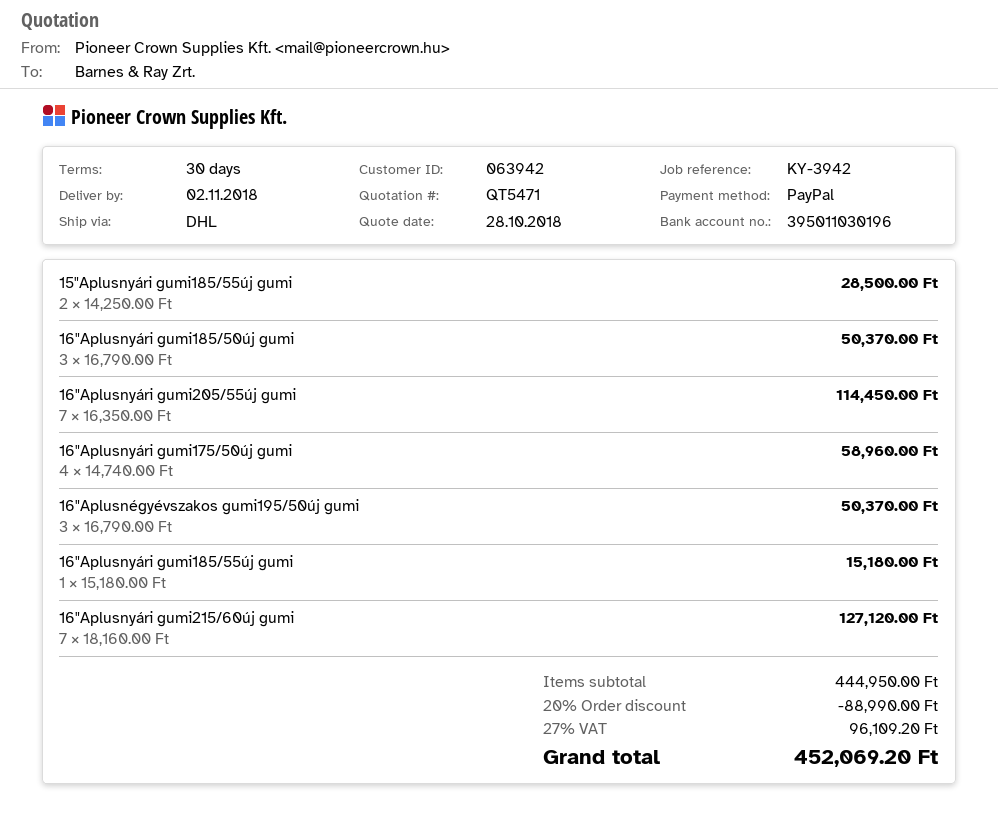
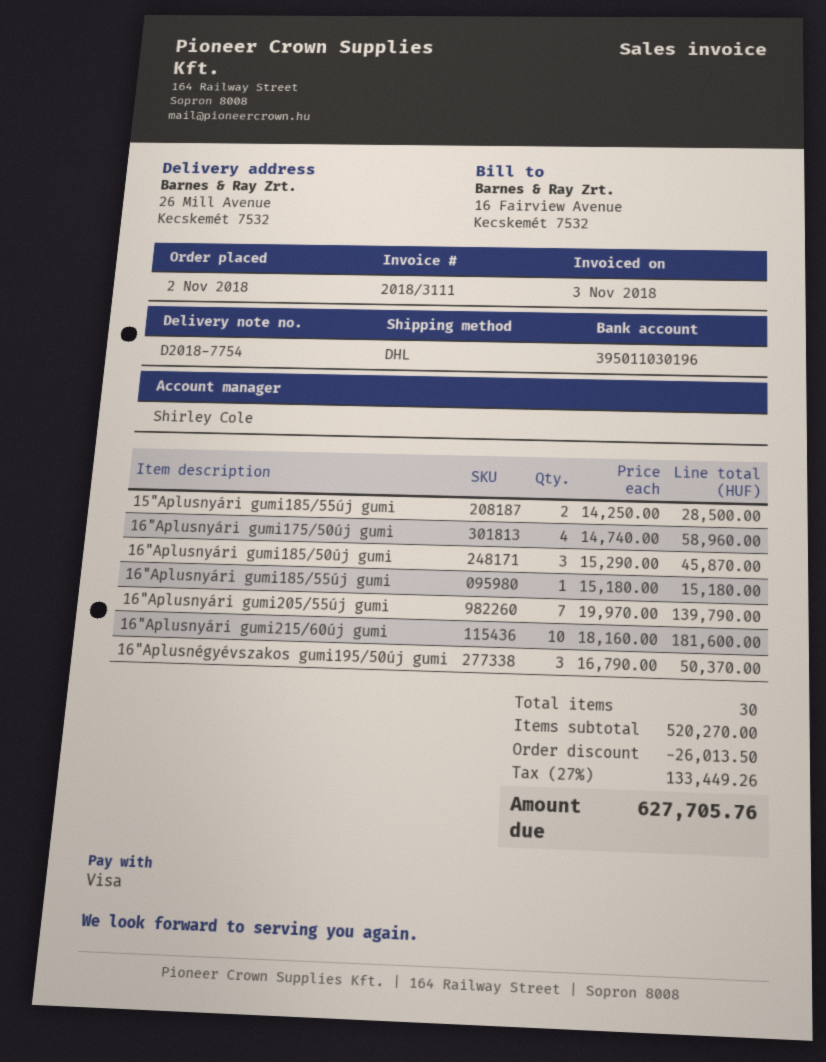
payment method: PayPal -> Visa
16"Aplusnyári gumi185/50új gumi: 3 x 16790.00 = 50370.00 -> 3 x 15290.00 = 45870.00
16"Aplusnyári gumi205/55új gumi: 7 x 16350.00 = 114450.00 -> 7 x 19970.00 = 139790.00
16"Aplusnyári gumi215/60új gumi: 7 x 18160.00 = 127120.00 -> 10 x 18160.00 = 181600.00
subtotal: 444950.00 -> 520270.00
discount: 88990.00 -> 26013.50
tax: 27% = 96109.20 -> 27% = 133449.26
total: 452069.20 -> 627705.76

